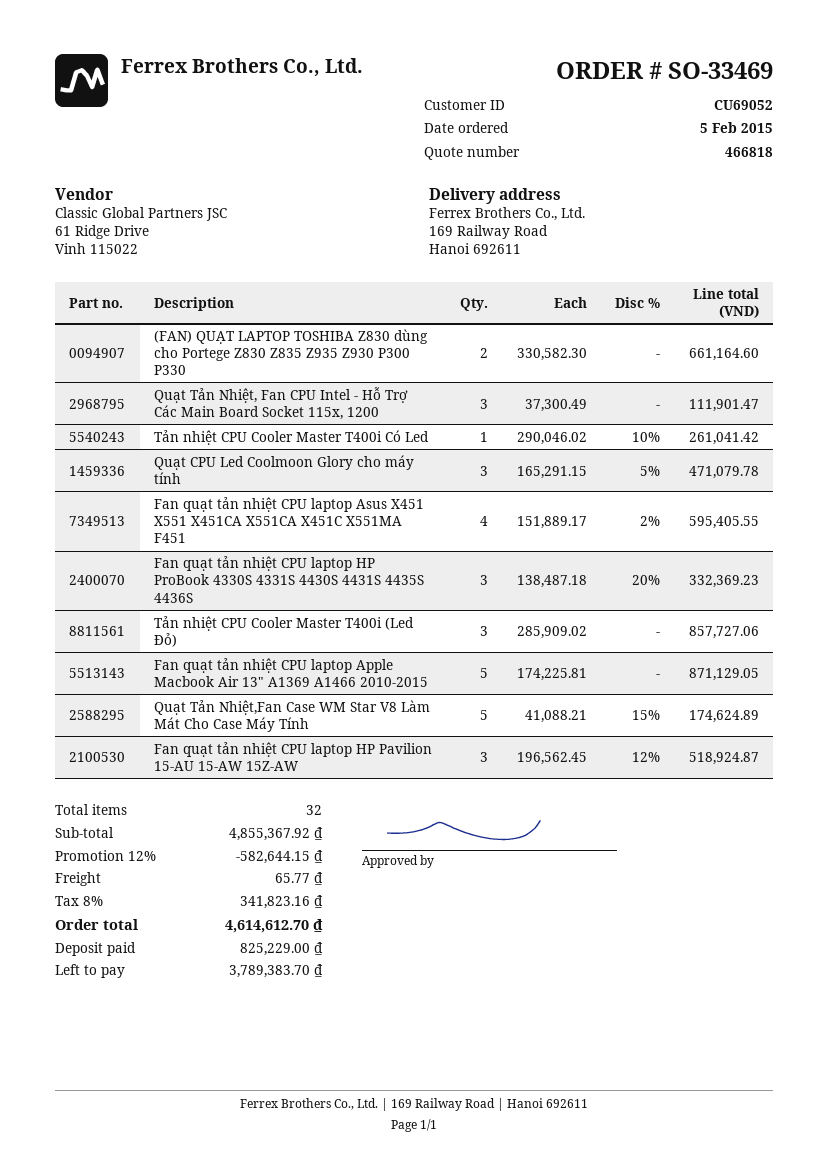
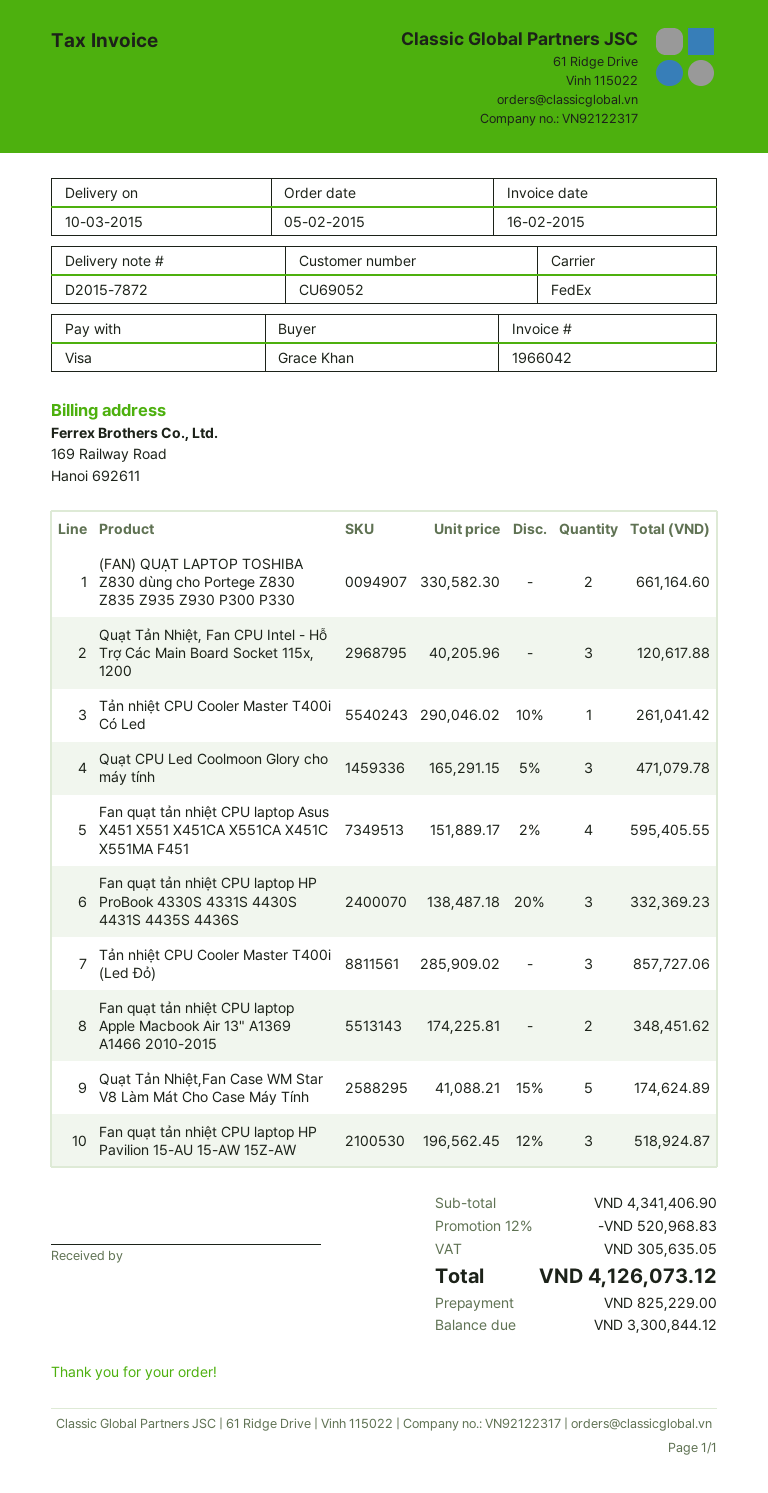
Quạt Tản Nhiệt, Fan CPU Intel - Hỗ Trợ Các Main Board Socket 115x, 1200: 3 x 37300.49 = 111901.47 -> 3 x 40205.96 = 120617.88
Fan quạt tản nhiệt CPU laptop Apple Macbook Air 13" A1369 A1466 2010-2015: 5 x 174225.81 = 871129.05 -> 2 x 174225.81 = 348451.62
subtotal: 4855367.92 -> 4341406.90
discount: 12% = 582644.15 -> 12% = 520968.83
shipping: 65.77 -> none
tax: 341823.16 -> 305635.05
total: 4614612.70 -> 4126073.12
balance: 3789383.70 -> 3300844.12

